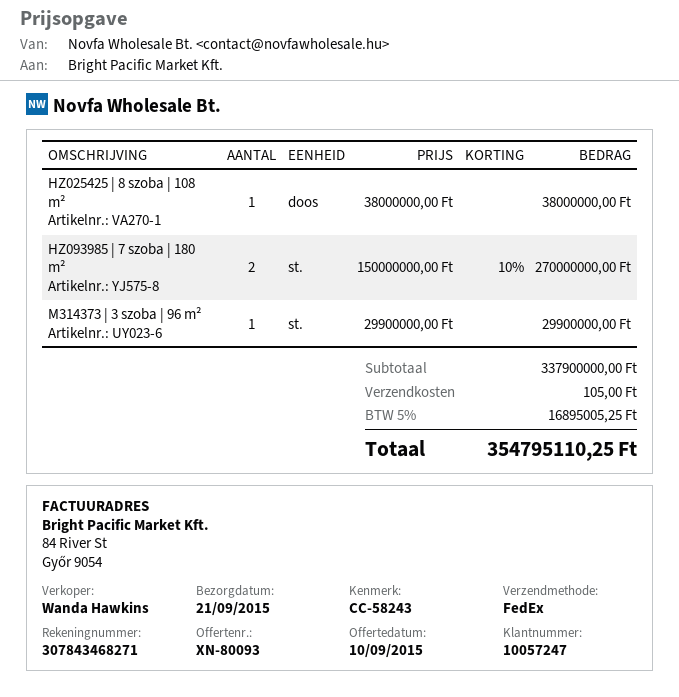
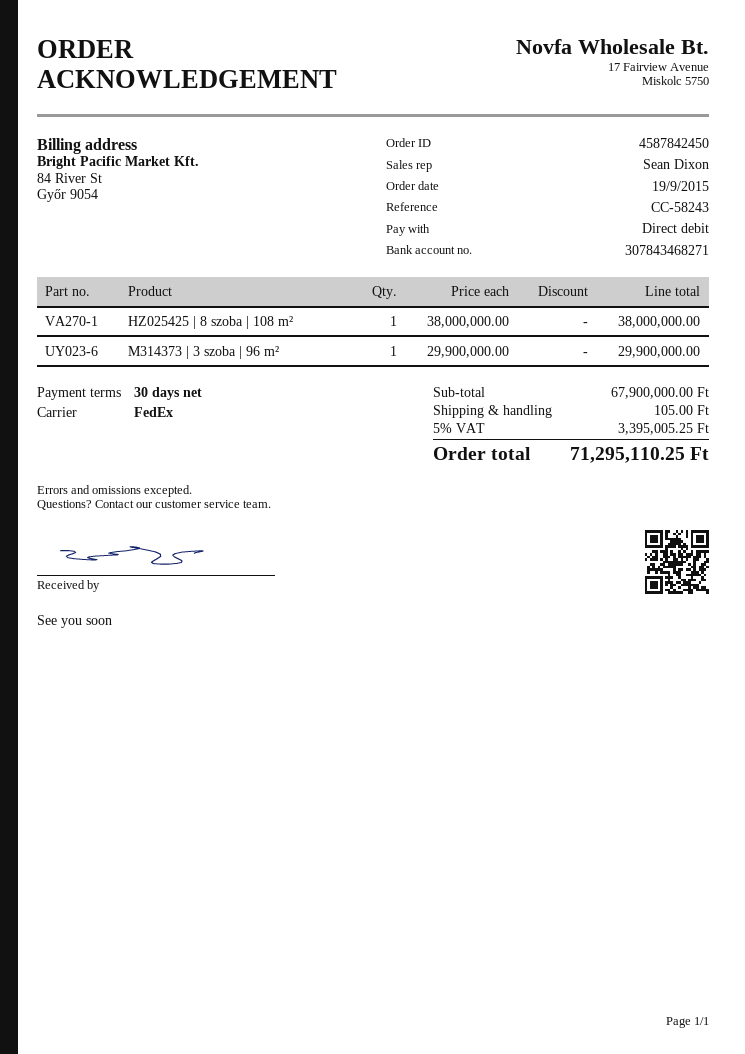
sales rep: Wanda Hawkins -> Sean Dixon
HZ093985 | 7 szoba | 180 m²: 2 x 150000000.00 - 10% = 270000000.00 -> none
subtotal: 337900000.00 -> 67900000.00
tax: 5% = 16895005.25 -> 5% = 3395005.25
total: 354795110.25 -> 71295110.25

